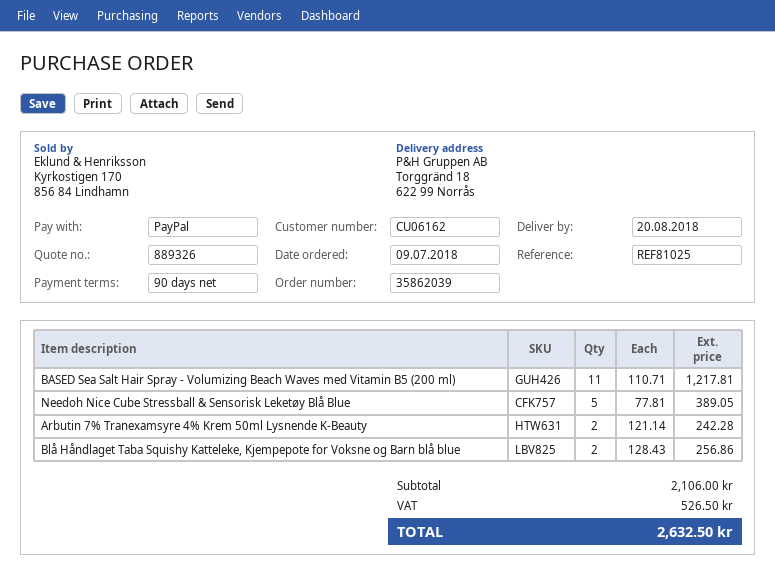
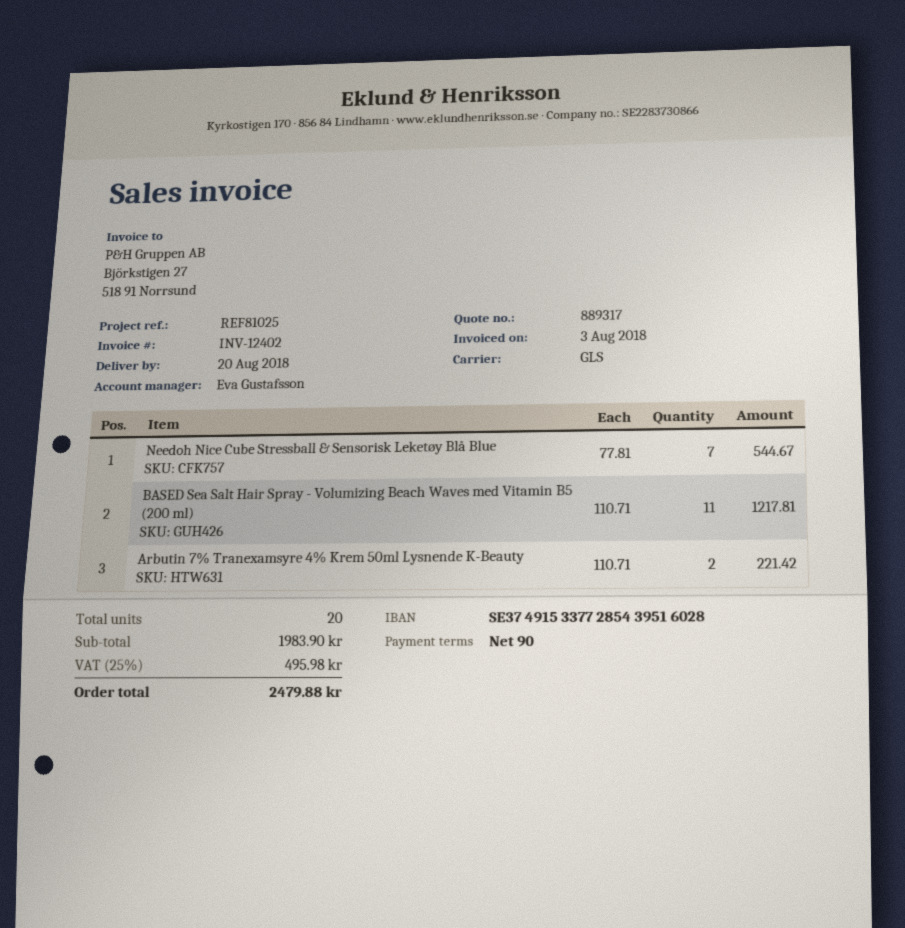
quote number: 889326 -> 889317
Needoh Nice Cube Stressball & Sensorisk Leketøy Blå Blue: 5 x 77.81 = 389.05 -> 7 x 77.81 = 544.67
Arbutin 7% Tranexamsyre 4% Krem 50ml Lysnende K-Beauty: 2 x 121.14 = 242.28 -> 2 x 110.71 = 221.42
Blå Håndlaget Taba Squishy Katteleke, Kjempepote for Voksne og Barn blå blue: 2 x 128.43 = 256.86 -> none
subtotal: 2106.00 -> 1983.90
tax: 526.50 -> 495.98
total: 2632.50 -> 2479.88

